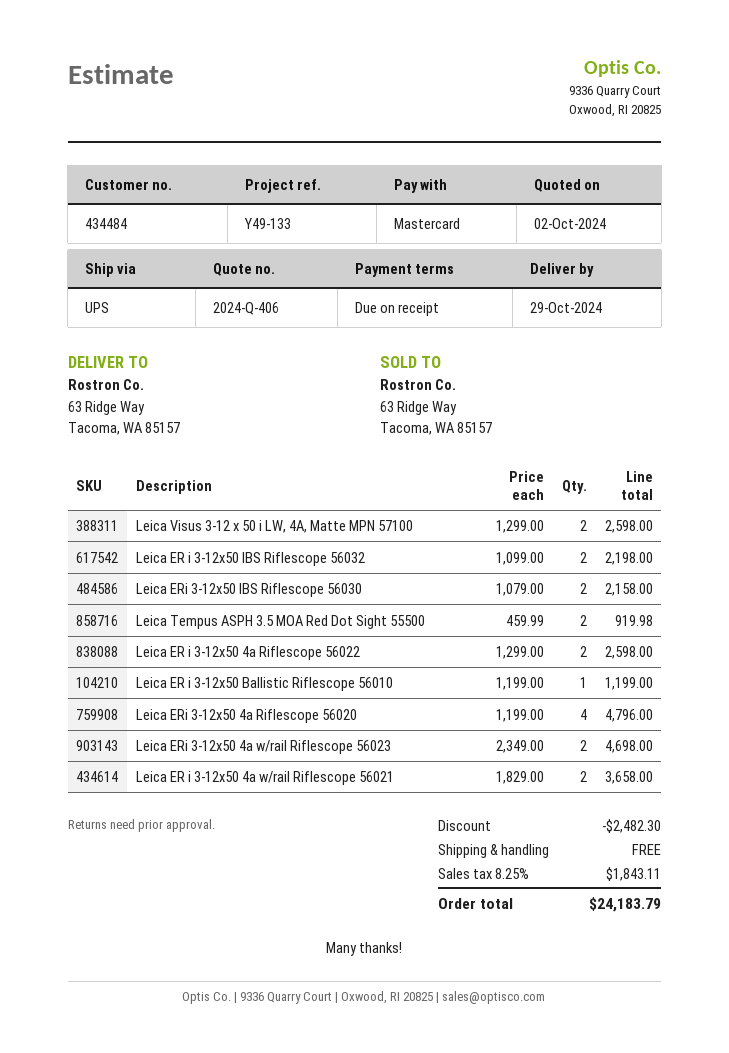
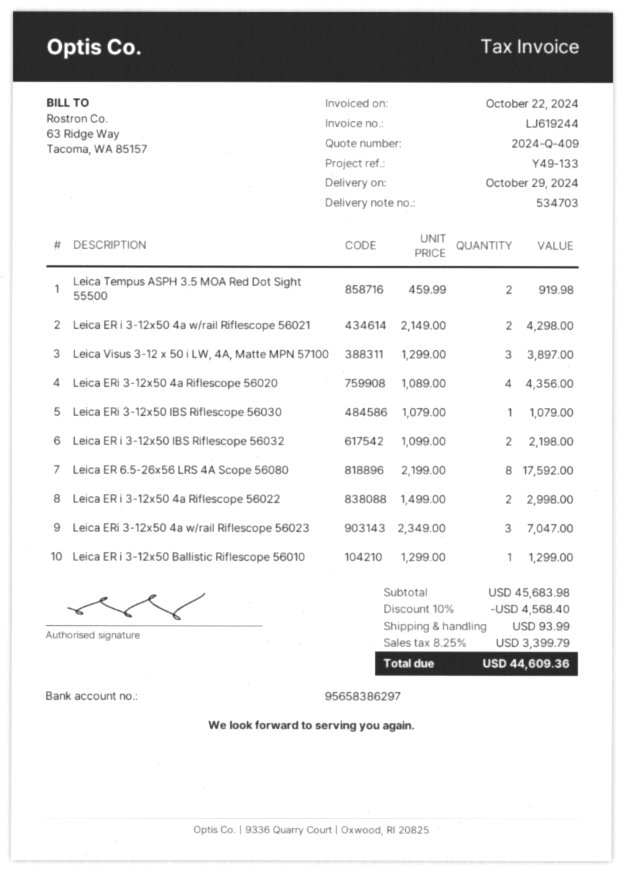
quote number: 2024-Q-406 -> 2024-Q-409
Leica Visus 3-12 x 50 i LW, 4A, Matte MPN 57100: 2 x 1299.00 = 2598.00 -> 3 x 1299.00 = 3897.00
Leica ERi 3-12x50 IBS Riflescope 56030: 2 x 1079.00 = 2158.00 -> 1 x 1079.00 = 1079.00
Leica ER i 3-12x50 4a Riflescope 56022: 2 x 1299.00 = 2598.00 -> 2 x 1499.00 = 2998.00
Leica ER i 3-12x50 Ballistic Riflescope 56010: 1 x 1199.00 = 1199.00 -> 1 x 1299.00 = 1299.00
Leica ERi 3-12x50 4a Riflescope 56020: 4 x 1199.00 = 4796.00 -> 4 x 1089.00 = 4356.00
Leica ERi 3-12x50 4a w/rail Riflescope 56023: 2 x 2349.00 = 4698.00 -> 3 x 2349.00 = 7047.00
Leica ER i 3-12x50 4a w/rail Riflescope 56021: 2 x 1829.00 = 3658.00 -> 2 x 2149.00 = 4298.00
Leica ER 6.5-26x56 LRS 4A Scope 56080: none -> 8 x 2199.00 = 17592.00
discount: 2482.30 -> 4568.40
shipping: 0.00 -> 93.99
tax: 8.25% = 1843.11 -> 8.25% = 3399.79
total: 24183.79 -> 44609.36

